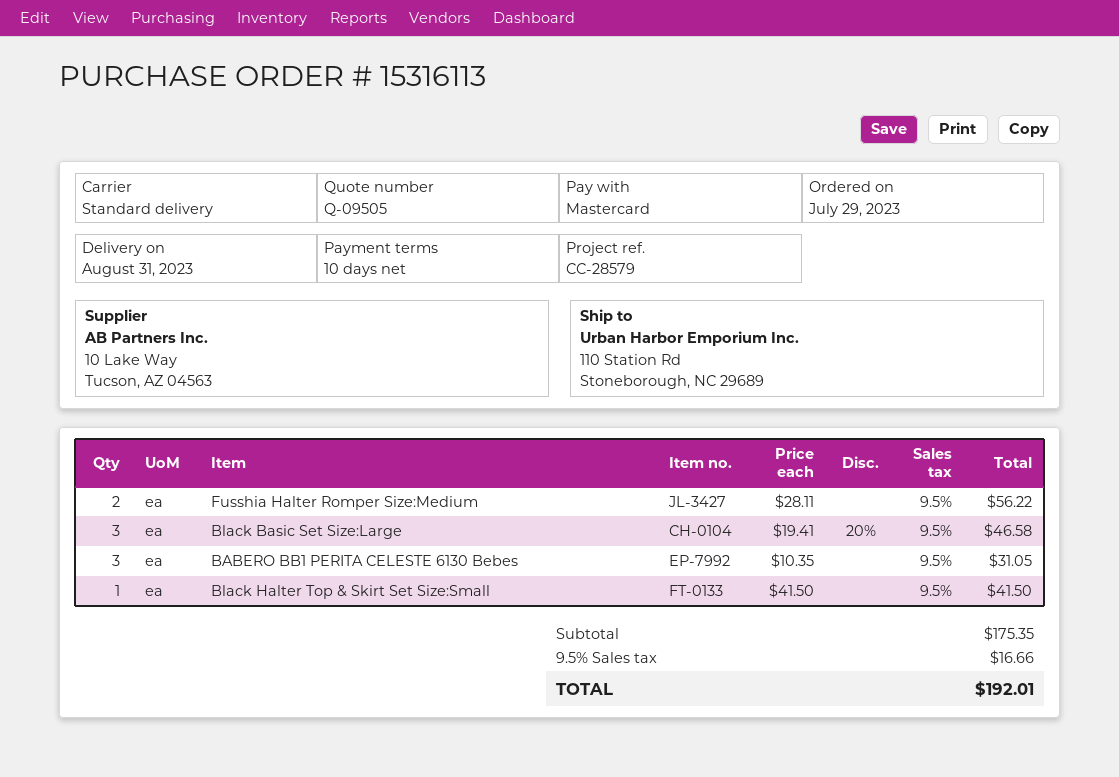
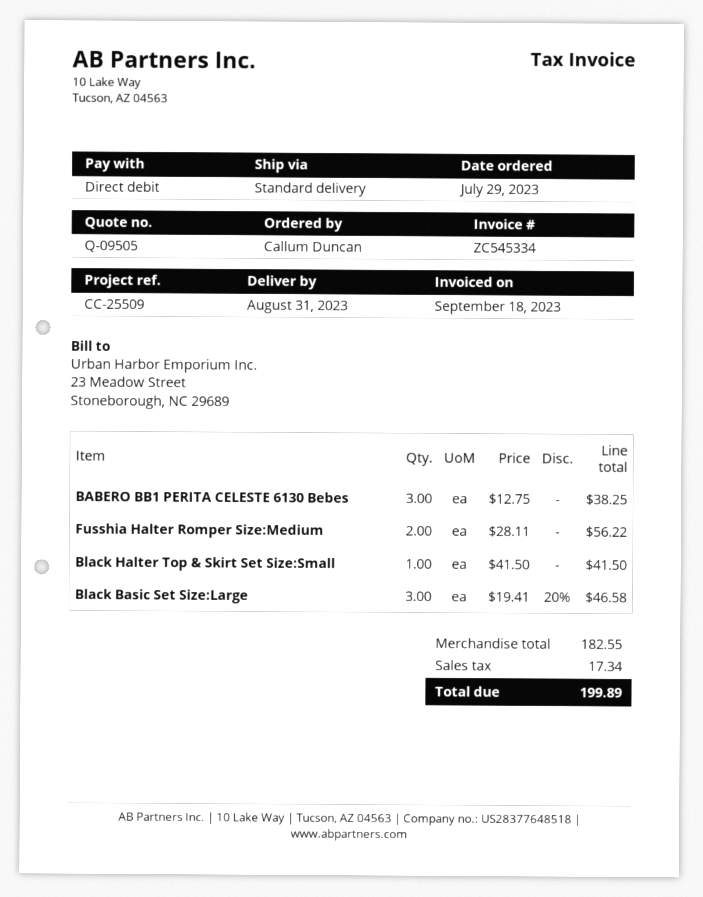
reference: CC-28579 -> CC-25509
payment method: Mastercard -> direct debit
BABERO BB1 PERITA CELESTE 6130 Bebes: 3 x 10.35 = 31.05 -> 3 x 12.75 = 38.25
subtotal: 175.35 -> 182.55
tax: 16.66 -> 17.34
total: 192.01 -> 199.89

